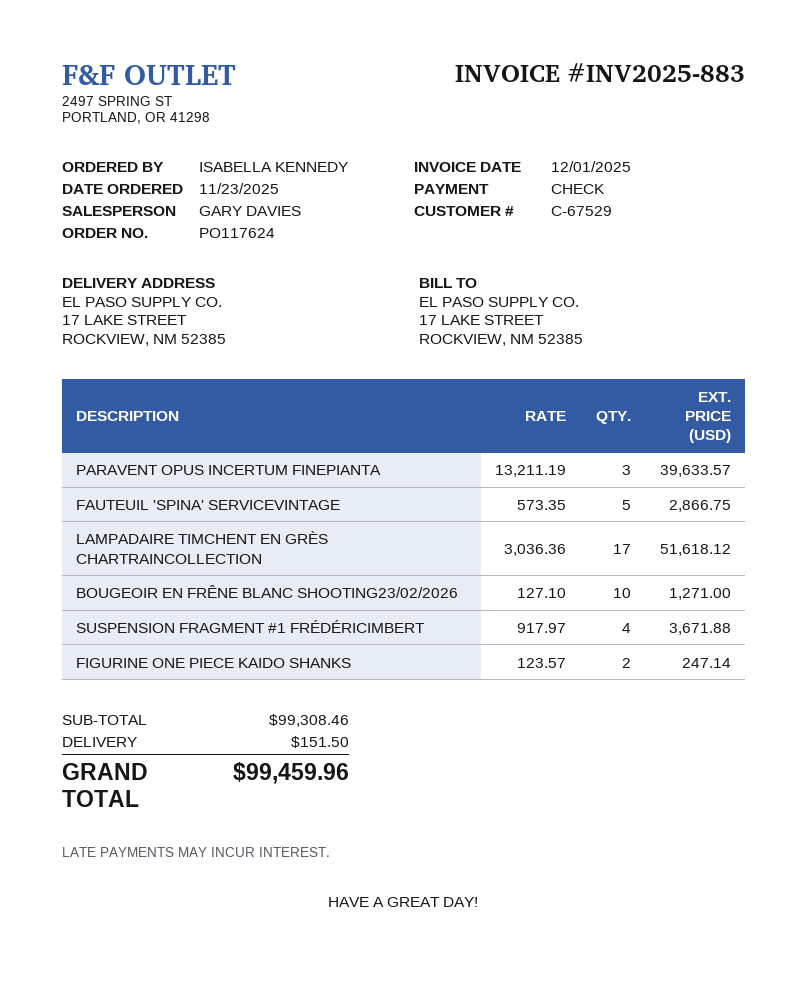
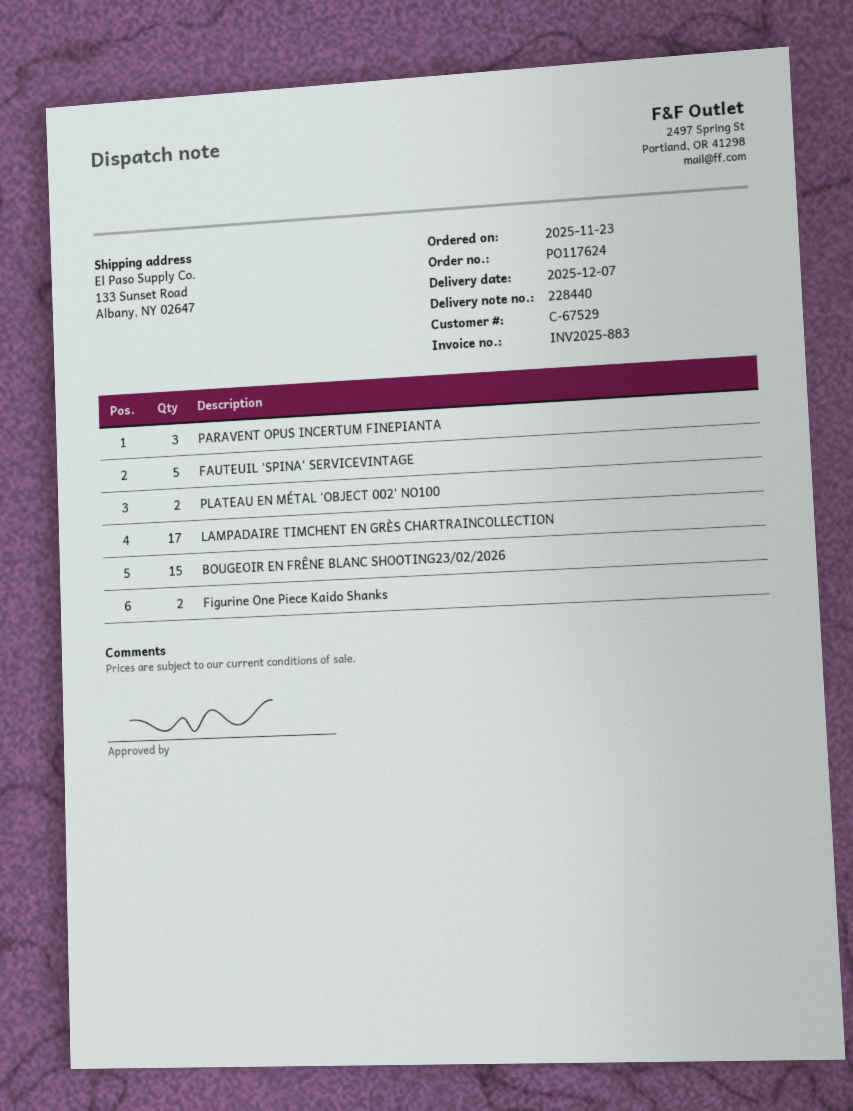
ship to: 17 LAKE STREET, ROCKVIEW, NM 52385 -> 133 Sunset Road, Albany, NY 02647
BOUGEOIR EN FRÊNE BLANC SHOOTING23/02/2026: 10 -> 15
SUSPENSION FRAGMENT #1 FRÉDÉRICIMBERT: 4 -> none
PLATEAU EN MÉTAL 'OBJECT 002' NO100: none -> 2

